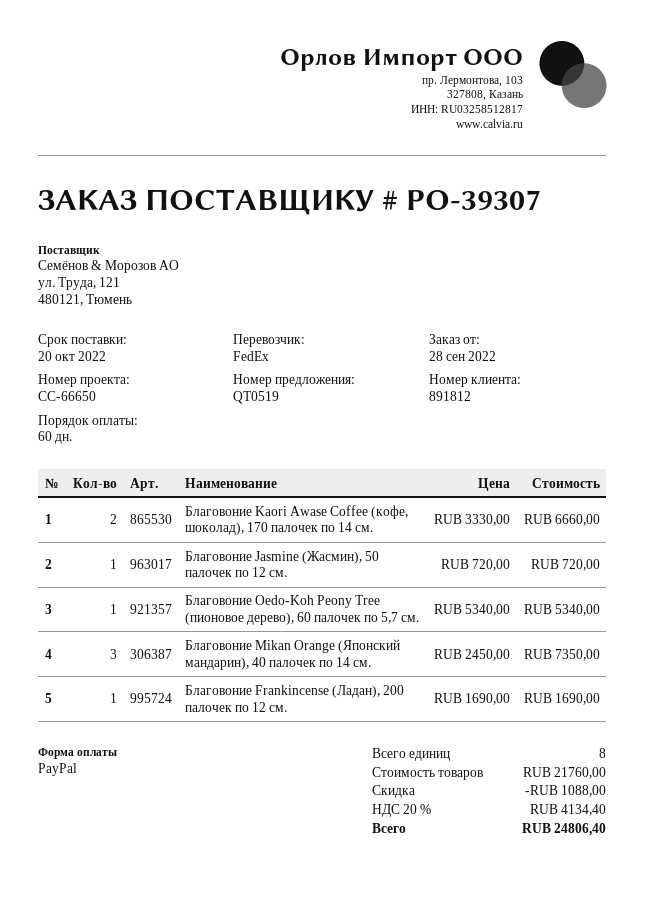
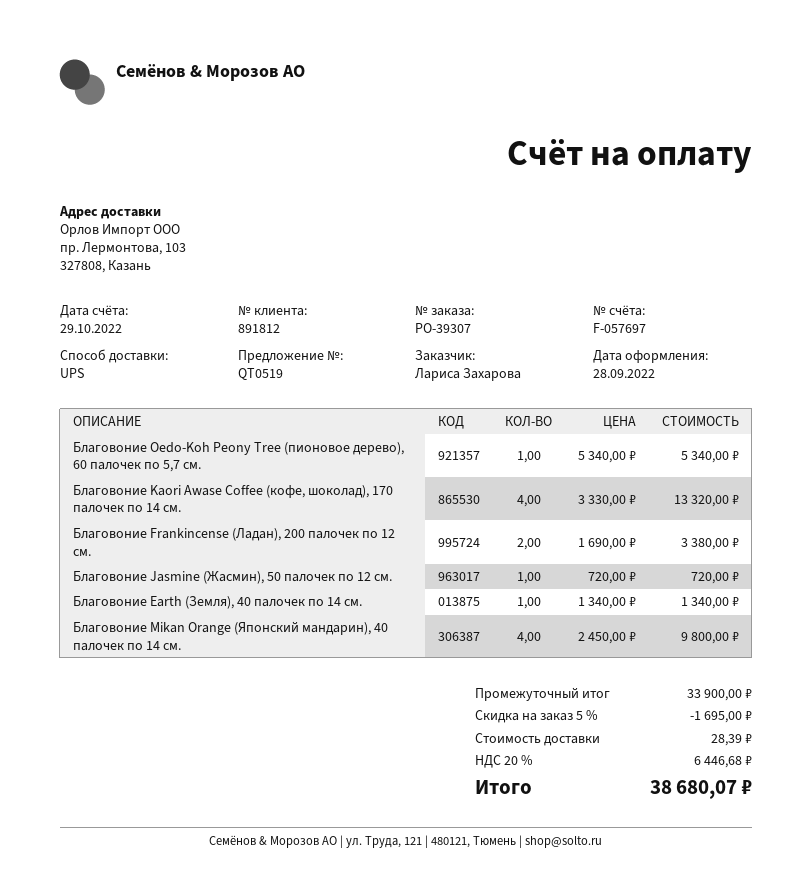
shipping method: FedEx -> UPS
Благовоние Kaori Awase Coffee (кофе, шоколад), 170 палочек по 14 см.: 2 x 3330.00 = 6660.00 -> 4 x 3330.00 = 13320.00
Благовоние Mikan Orange (Японский мандарин), 40 палочек по 14 см.: 3 x 2450.00 = 7350.00 -> 4 x 2450.00 = 9800.00
Благовоние Frankincense (Ладан), 200 палочек по 12 см.: 1 x 1690.00 = 1690.00 -> 2 x 1690.00 = 3380.00
Благовоние Earth (Земля), 40 палочек по 14 см.: none -> 1 x 1340.00 = 1340.00
subtotal: 21760.00 -> 33900.00
discount: 1088.00 -> 1695.00
shipping: none -> 28.39
tax: 20% = 4134.40 -> 20% = 6446.68
total: 24806.40 -> 38680.07

